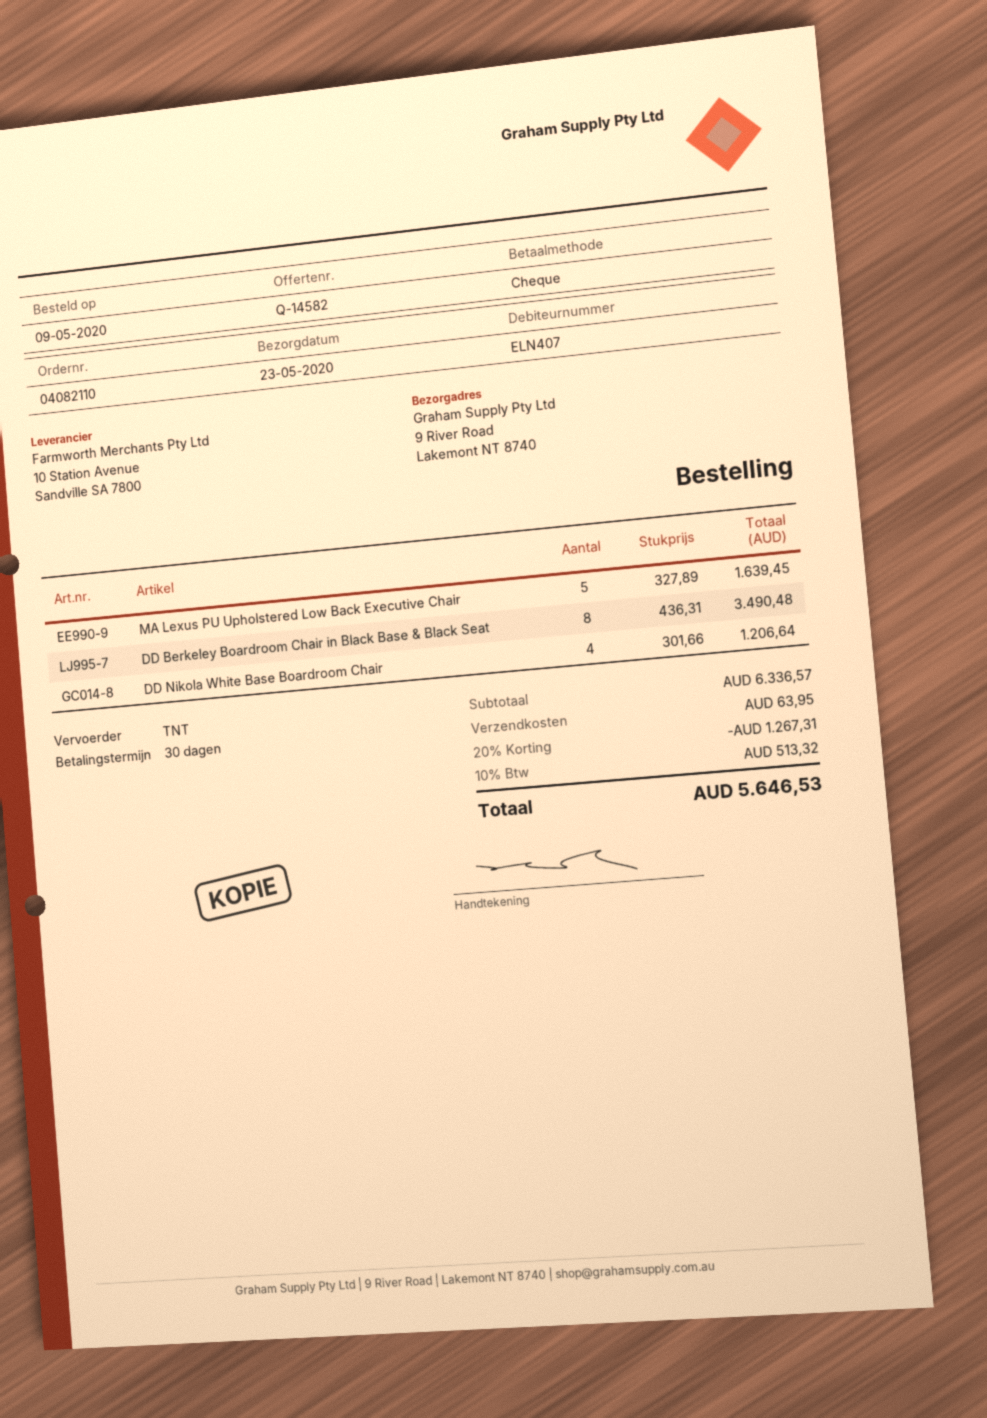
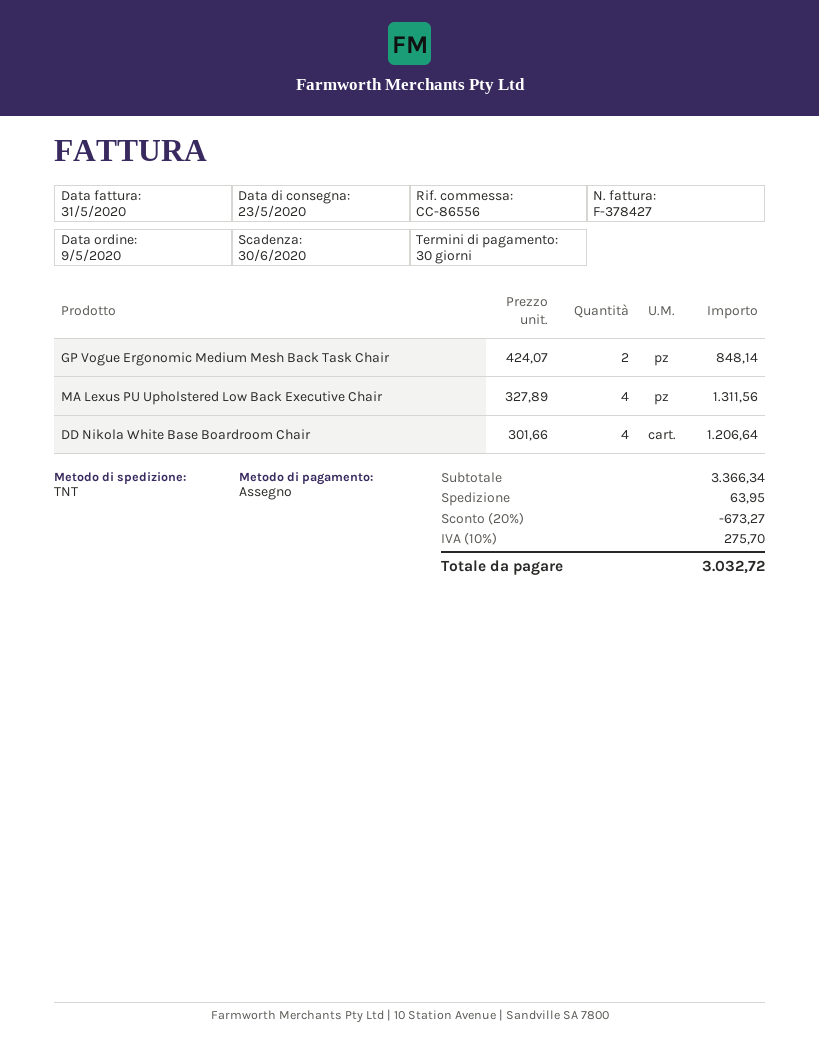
MA Lexus PU Upholstered Low Back Executive Chair: 5 x 327.89 = 1639.45 -> 4 x 327.89 = 1311.56
DD Berkeley Boardroom Chair in Black Base & Black Seat: 8 x 436.31 = 3490.48 -> none
GP Vogue Ergonomic Medium Mesh Back Task Chair: none -> 2 x 424.07 = 848.14
subtotal: 6336.57 -> 3366.34
discount: 20% = 1267.31 -> 20% = 673.27
tax: 10% = 513.32 -> 10% = 275.70
total: 5646.53 -> 3032.72

